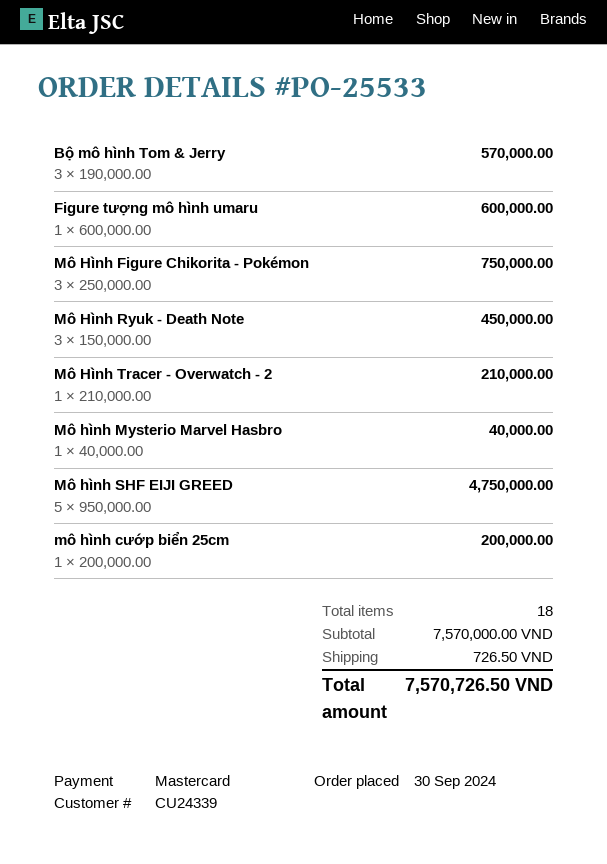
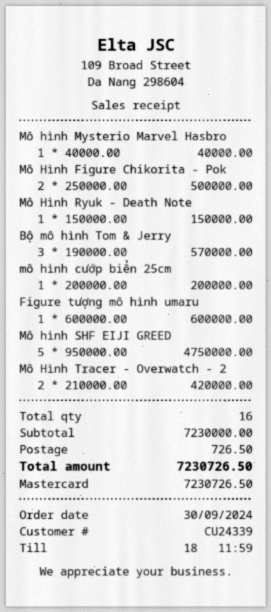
Mô Hình Figure Chikorita - Pokémon: 3 x 250000.00 = 750000.00 -> 2 x 250000.00 = 500000.00
Mô Hình Ryuk - Death Note: 3 x 150000.00 = 450000.00 -> 1 x 150000.00 = 150000.00
Mô Hình Tracer - Overwatch - 2: 1 x 210000.00 = 210000.00 -> 2 x 210000.00 = 420000.00
total quantity: 18 -> 16
subtotal: 7570000.00 -> 7230000.00
total: 7570726.50 -> 7230726.50

